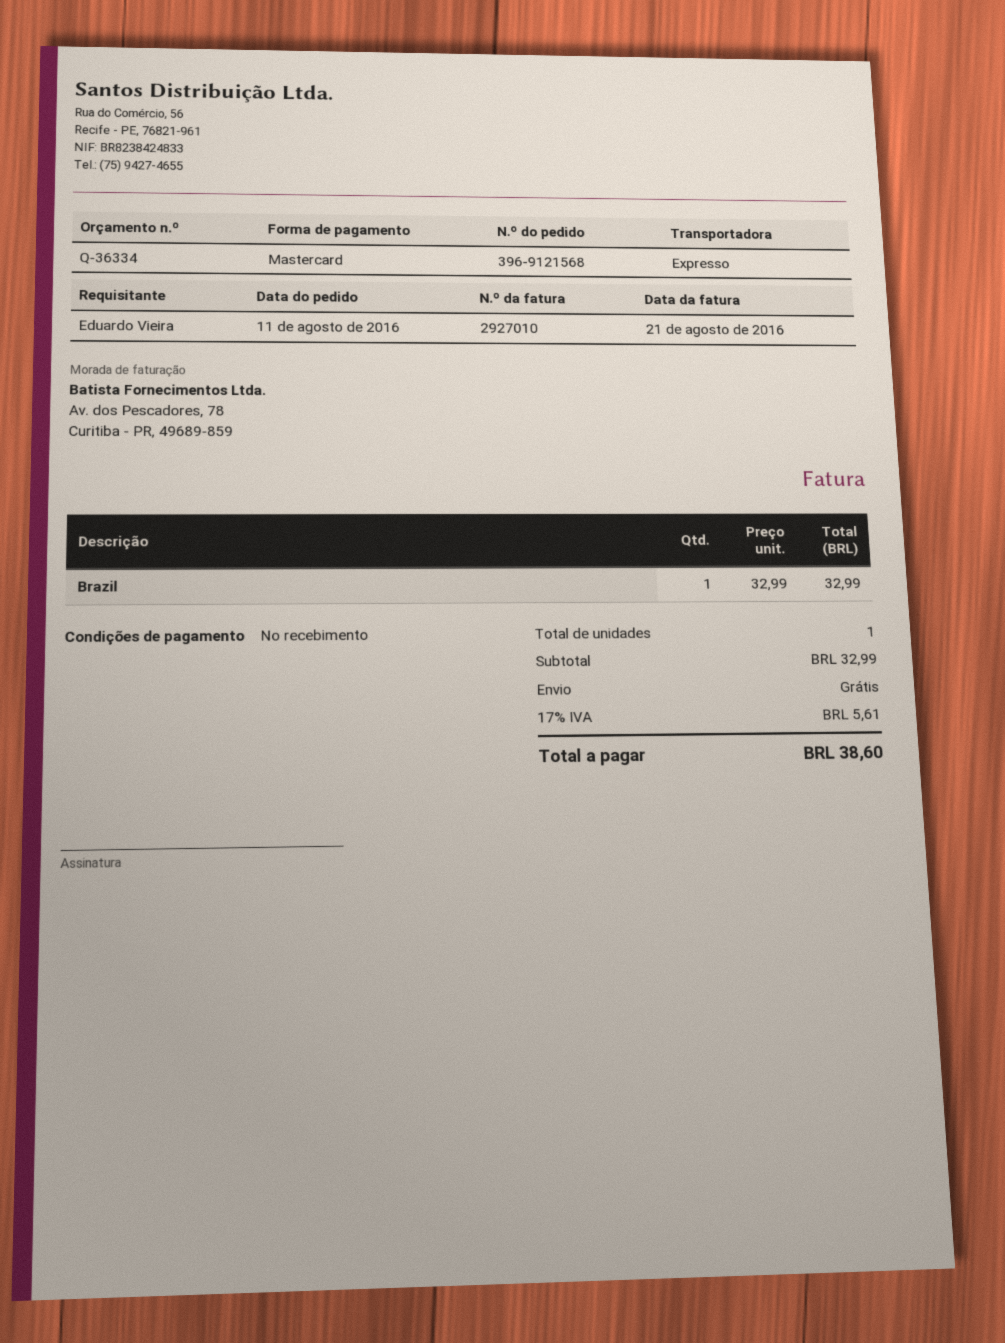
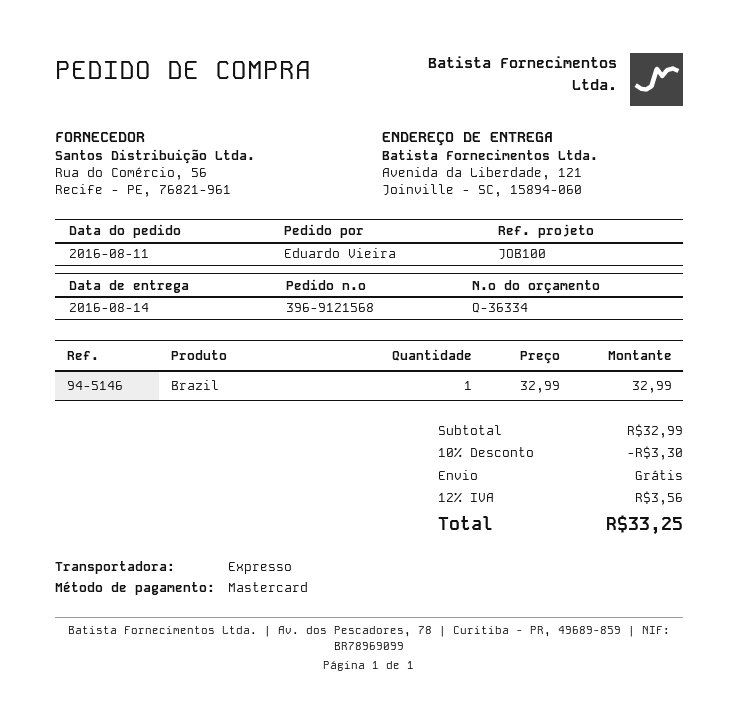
discount: none -> 10% = 3.30
tax: 17% = 5.61 -> 12% = 3.56
total: 38.60 -> 33.25

